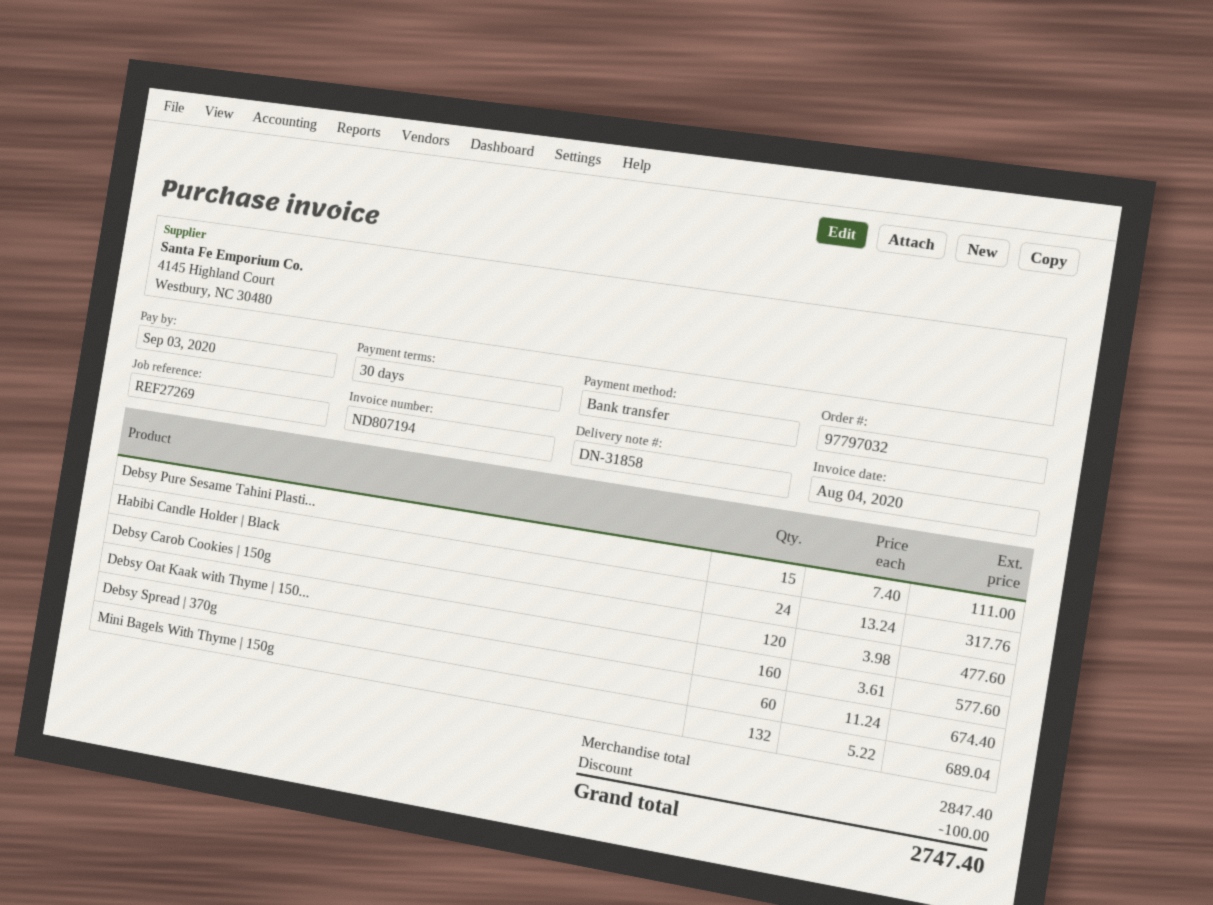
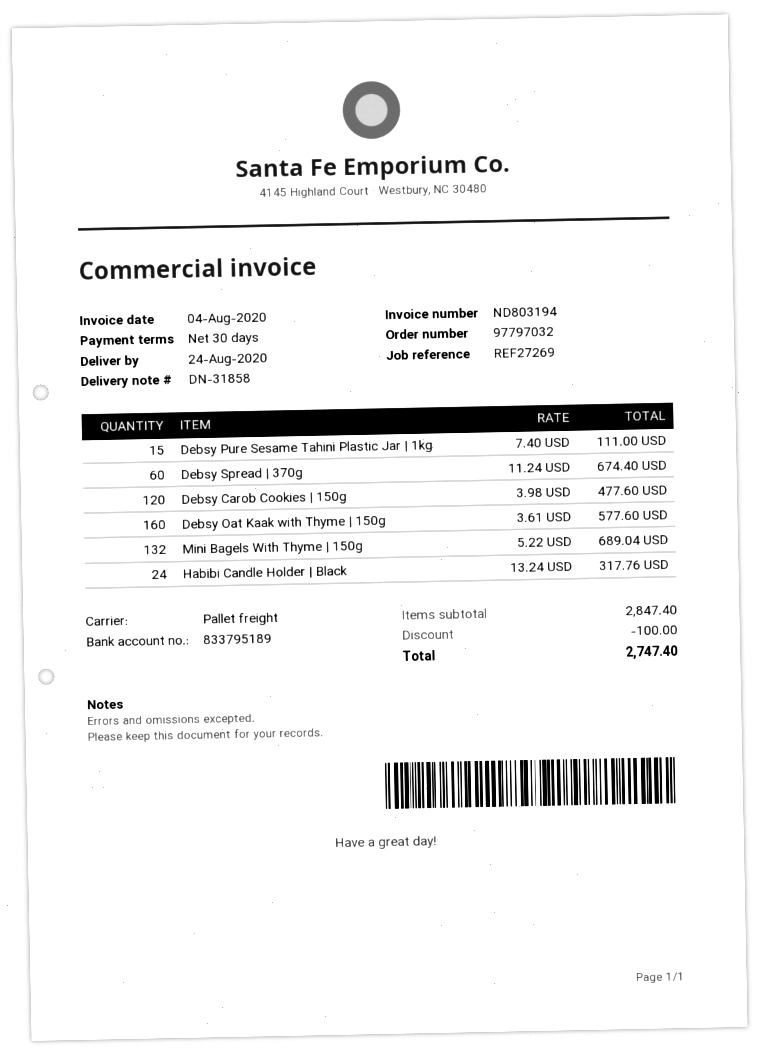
invoice number: ND807194 -> ND803194

